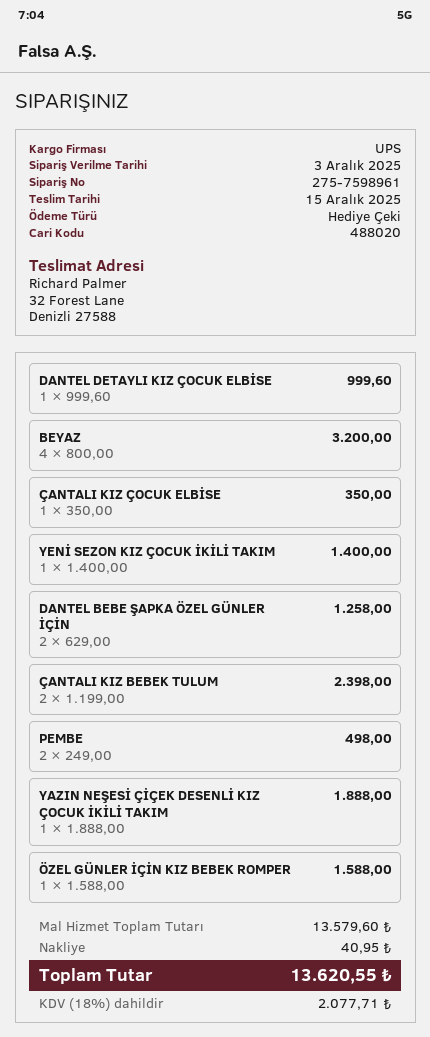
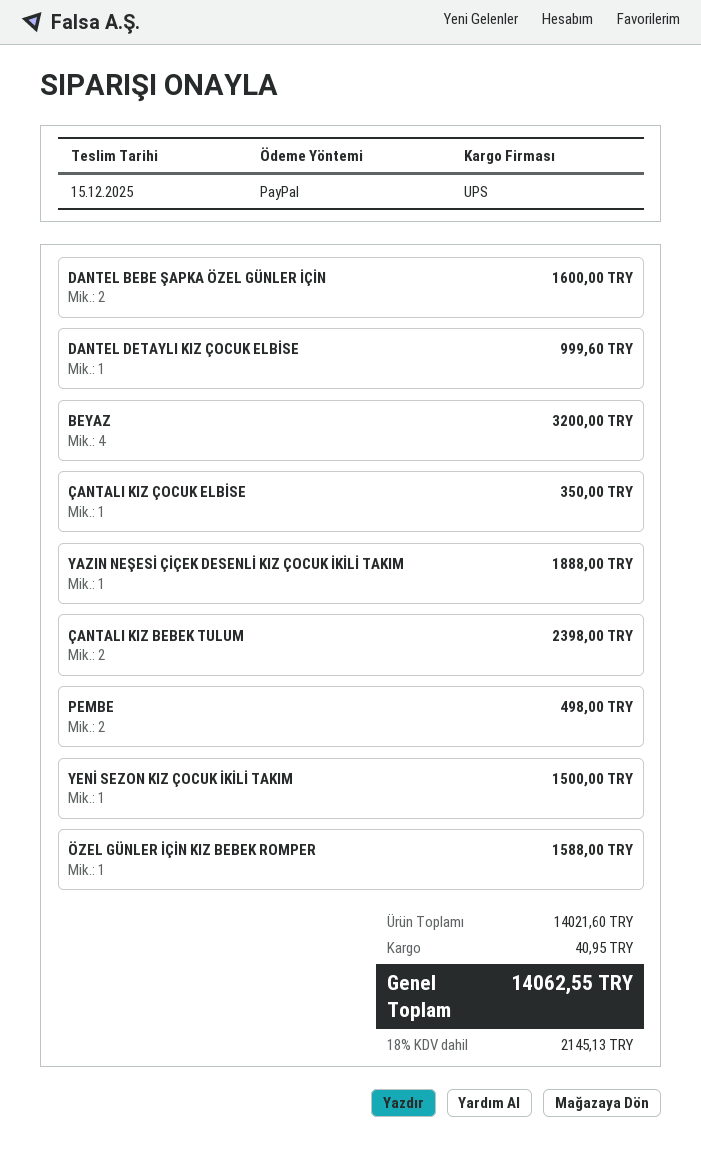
payment method: gift card -> PayPal
YENİ SEZON KIZ ÇOCUK İKİLİ TAKIM: 1 for 1400.00 -> 1 for 1500.00
DANTEL BEBE ŞAPKA ÖZEL GÜNLER İÇİN: 2 for 1258.00 -> 2 for 1600.00
subtotal: 13579.60 -> 14021.60
tax: 18% = 2077.71 -> 18% = 2145.13
total: 13620.55 -> 14062.55

